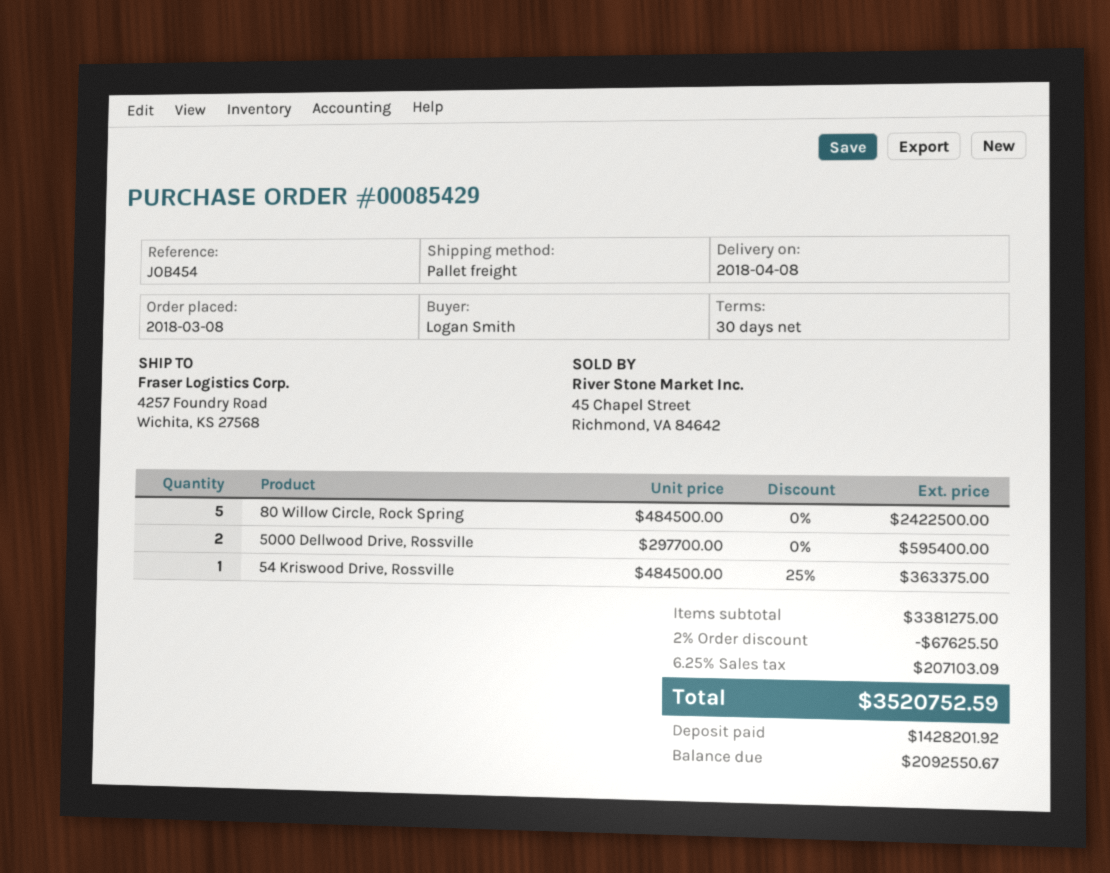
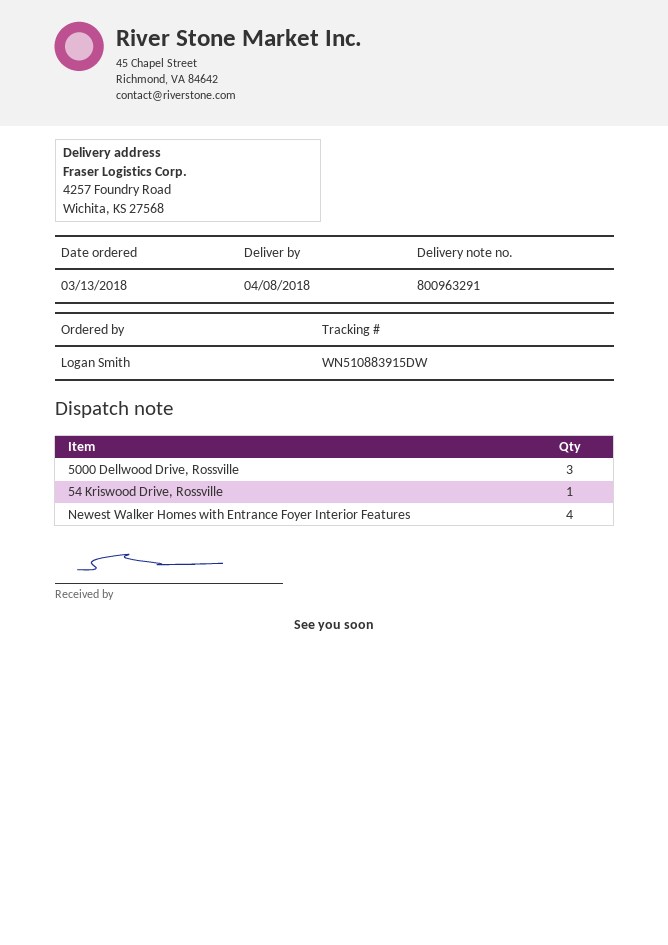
order date: 2018-03-08 -> 2018-03-13
80 Willow Circle, Rock Spring: 5 -> none
5000 Dellwood Drive, Rossville: 2 -> 3
Newest Walker Homes with Entrance Foyer Interior Features: none -> 4

